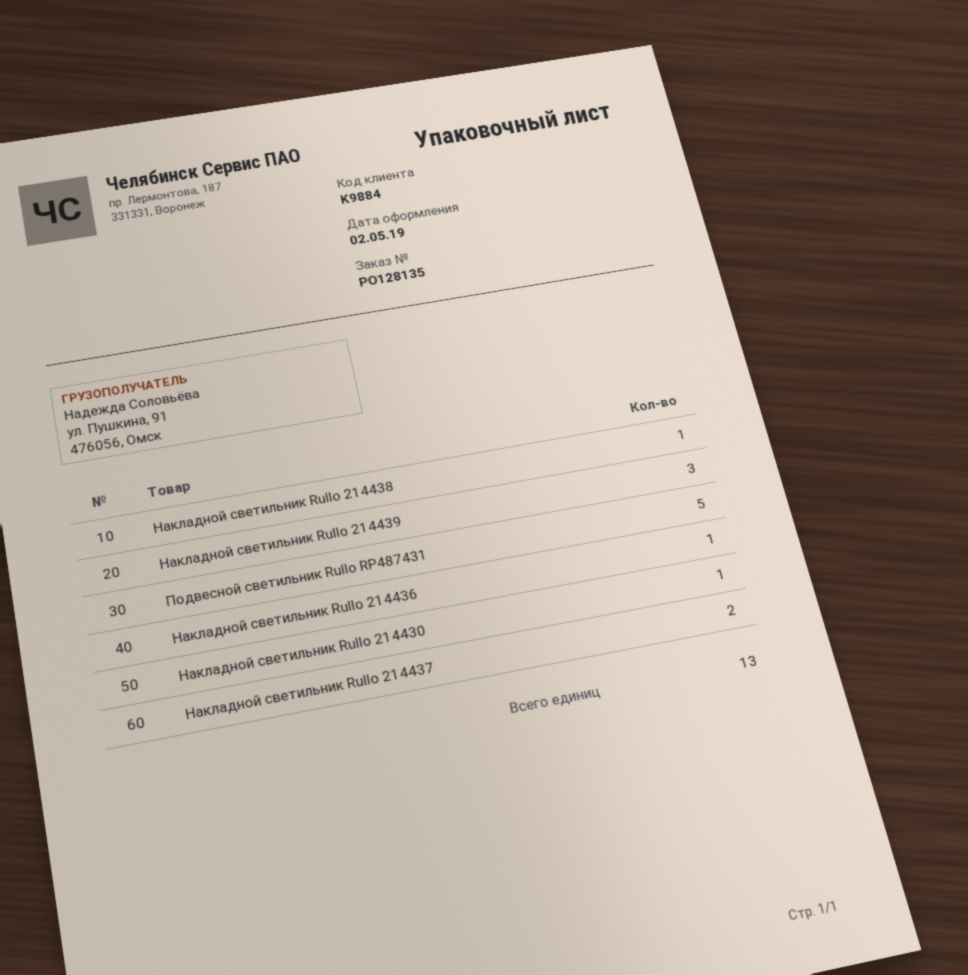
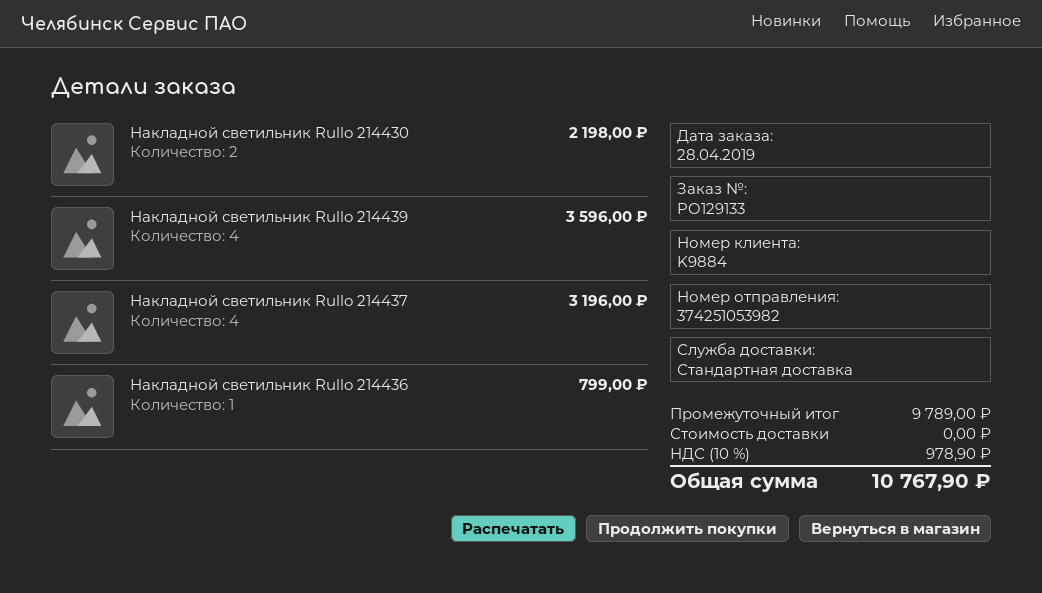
order number: PO128135 -> PO129133
order date: 2019-05-02 -> 2019-04-28
Накладной светильник Rullo 214438: 1 -> none
Накладной светильник Rullo 214439: 3 -> 4
Подвесной светильник Rullo RP487431: 5 -> none
Накладной светильник Rullo 214430: 1 -> 2
Накладной светильник Rullo 214437: 2 -> 4

